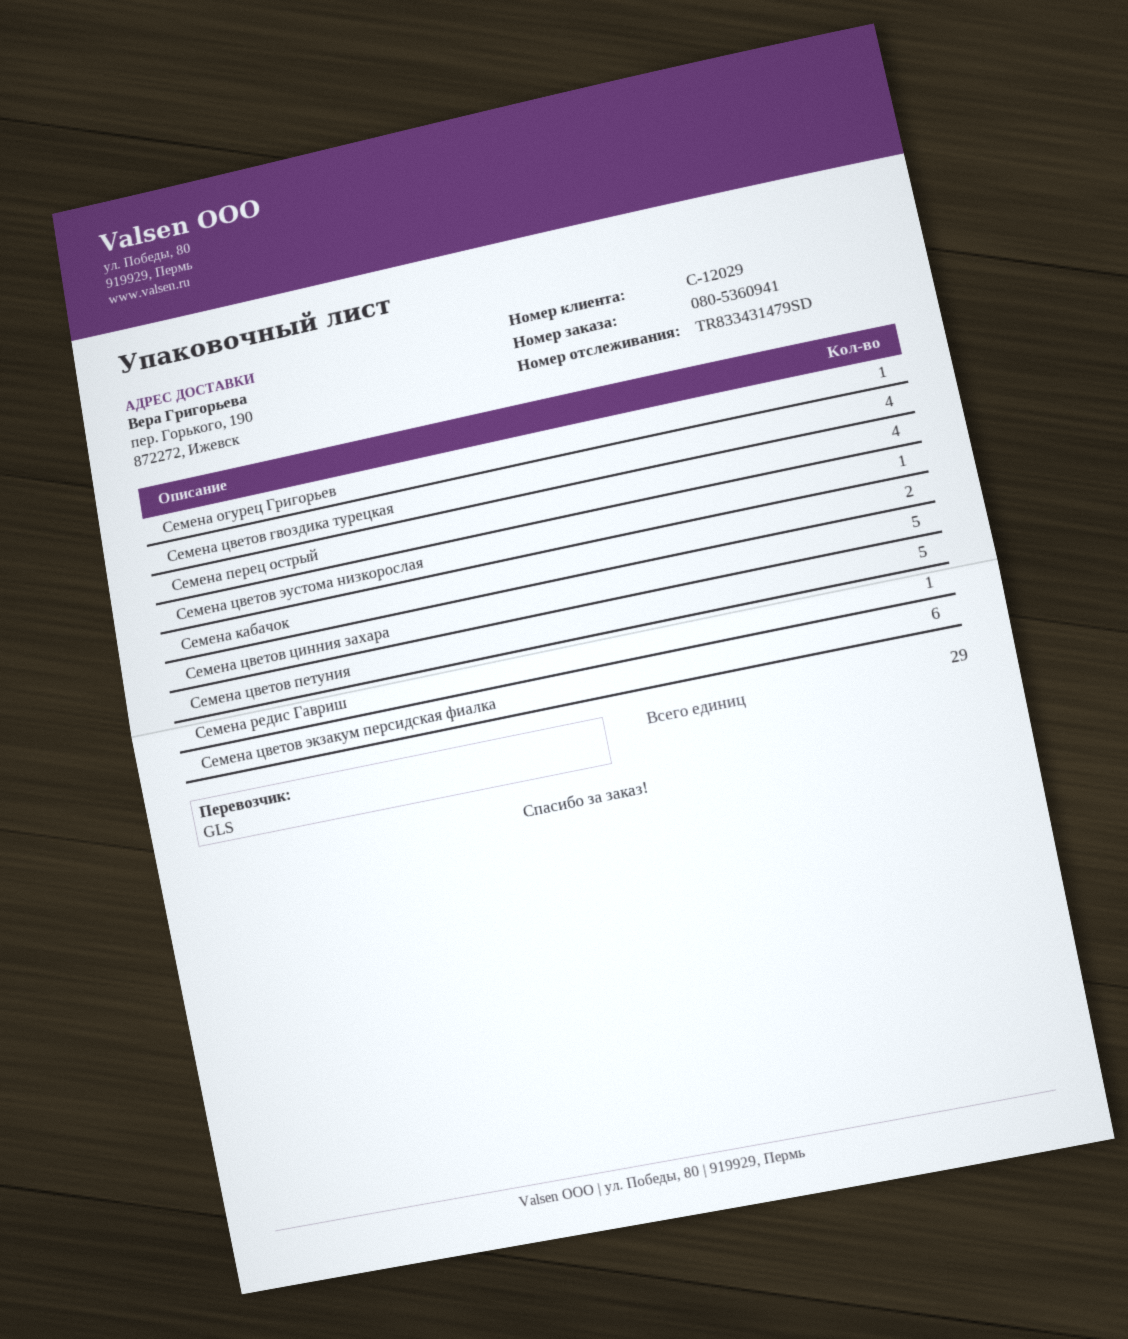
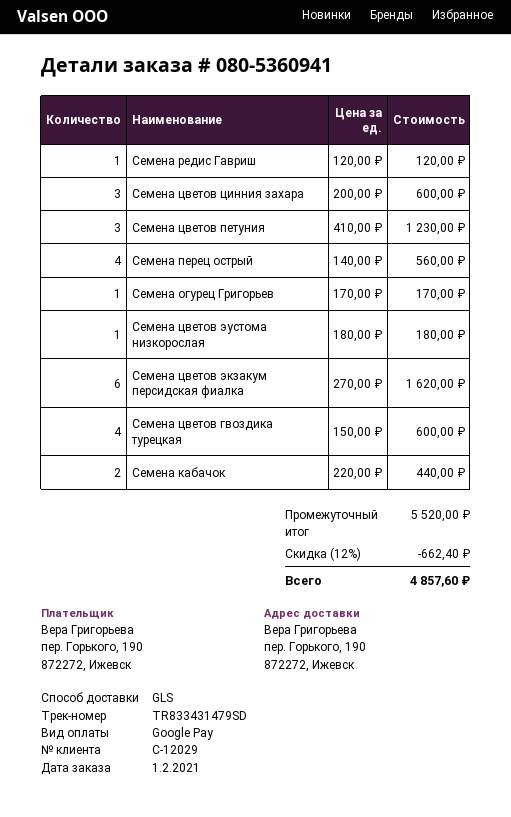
Семена цветов цинния захара: 5 -> 3
Семена цветов петуния: 5 -> 3

